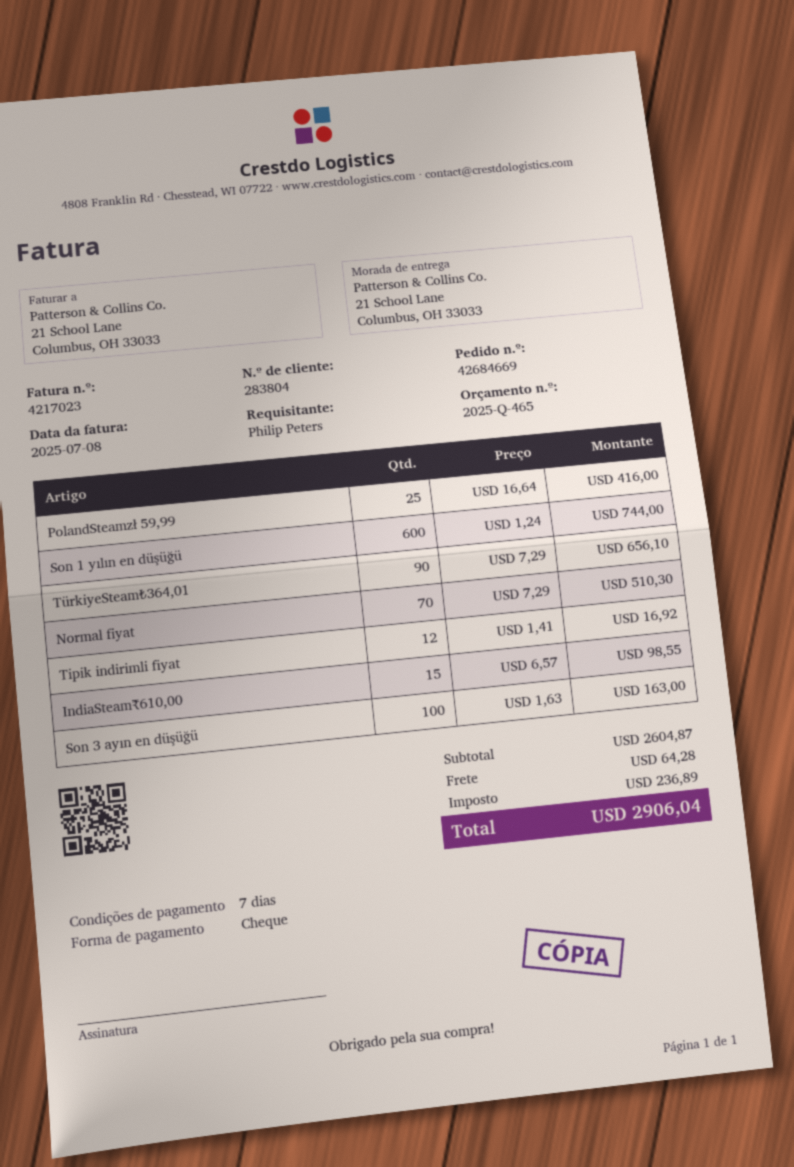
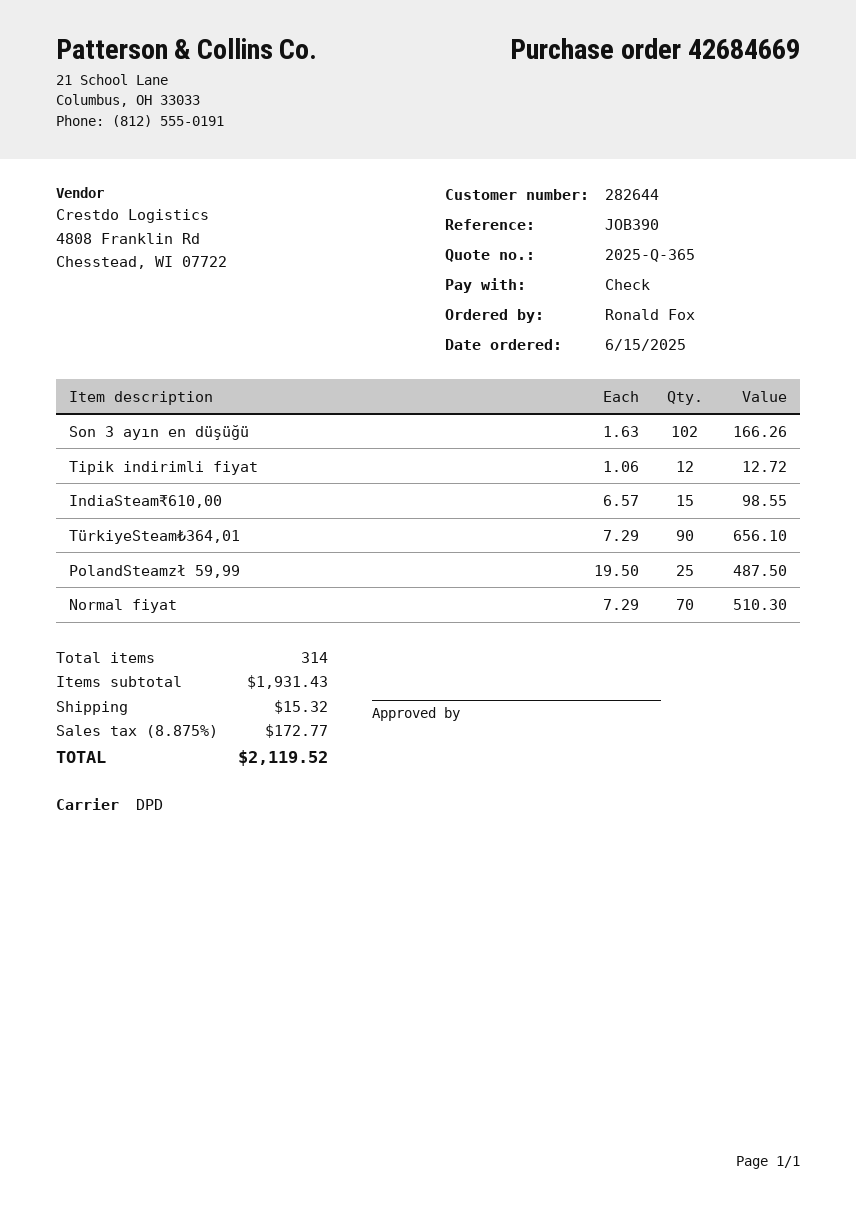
quote number: 2025-Q-465 -> 2025-Q-365
customer number: 283804 -> 282644
ordered by: Philip Peters -> Ronald Fox
PolandSteamzł 59,99: 25 x 16.64 = 416.00 -> 25 x 19.50 = 487.50
Son 1 yılın en düşüğü: 600 x 1.24 = 744.00 -> none
Tipik indirimli fiyat: 12 x 1.41 = 16.92 -> 12 x 1.06 = 12.72
Son 3 ayın en düşüğü: 100 x 1.63 = 163.00 -> 102 x 1.63 = 166.26
subtotal: 2604.87 -> 1931.43
shipping: 64.28 -> 15.32
tax: 236.89 -> 172.77
total: 2906.04 -> 2119.52

